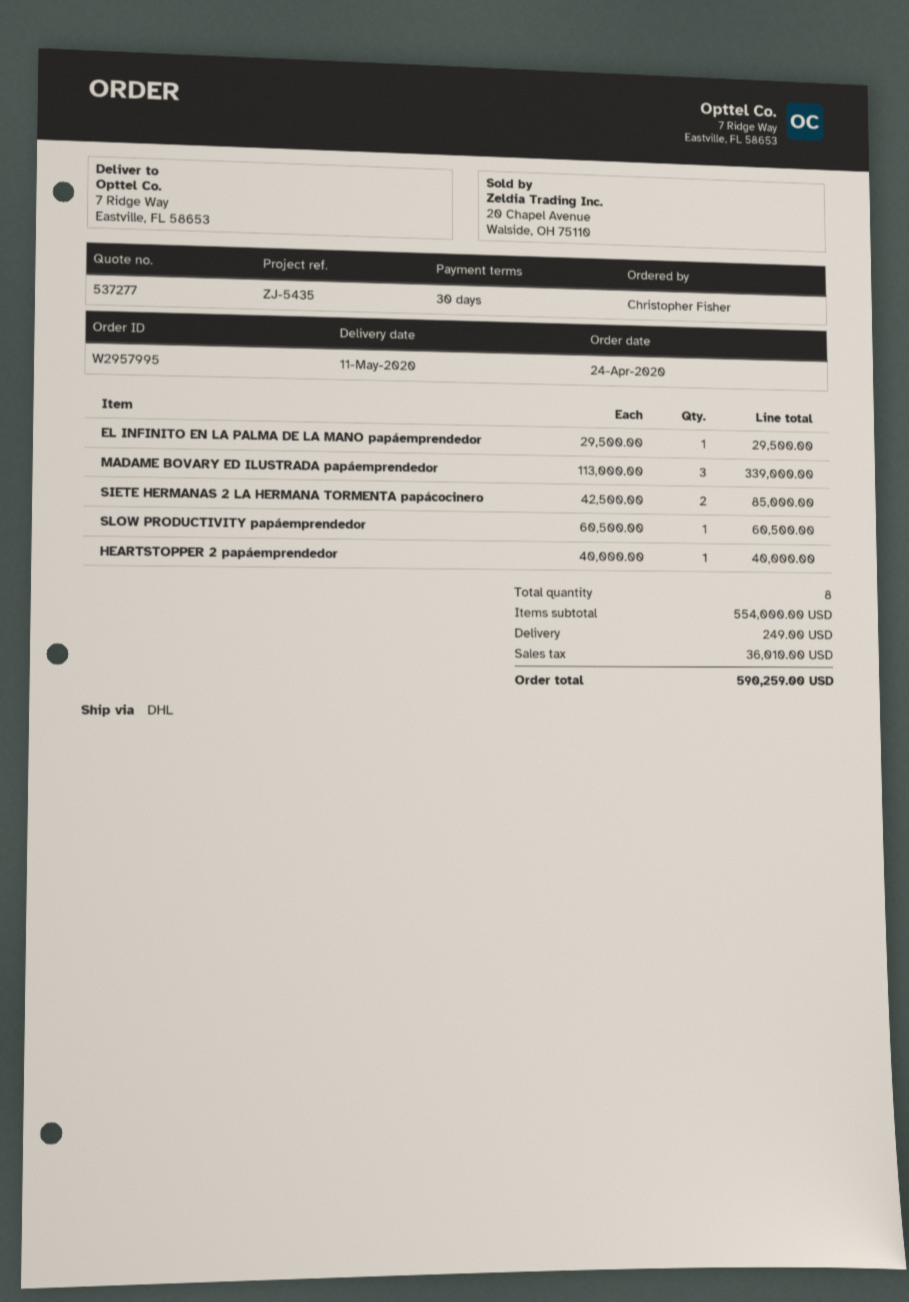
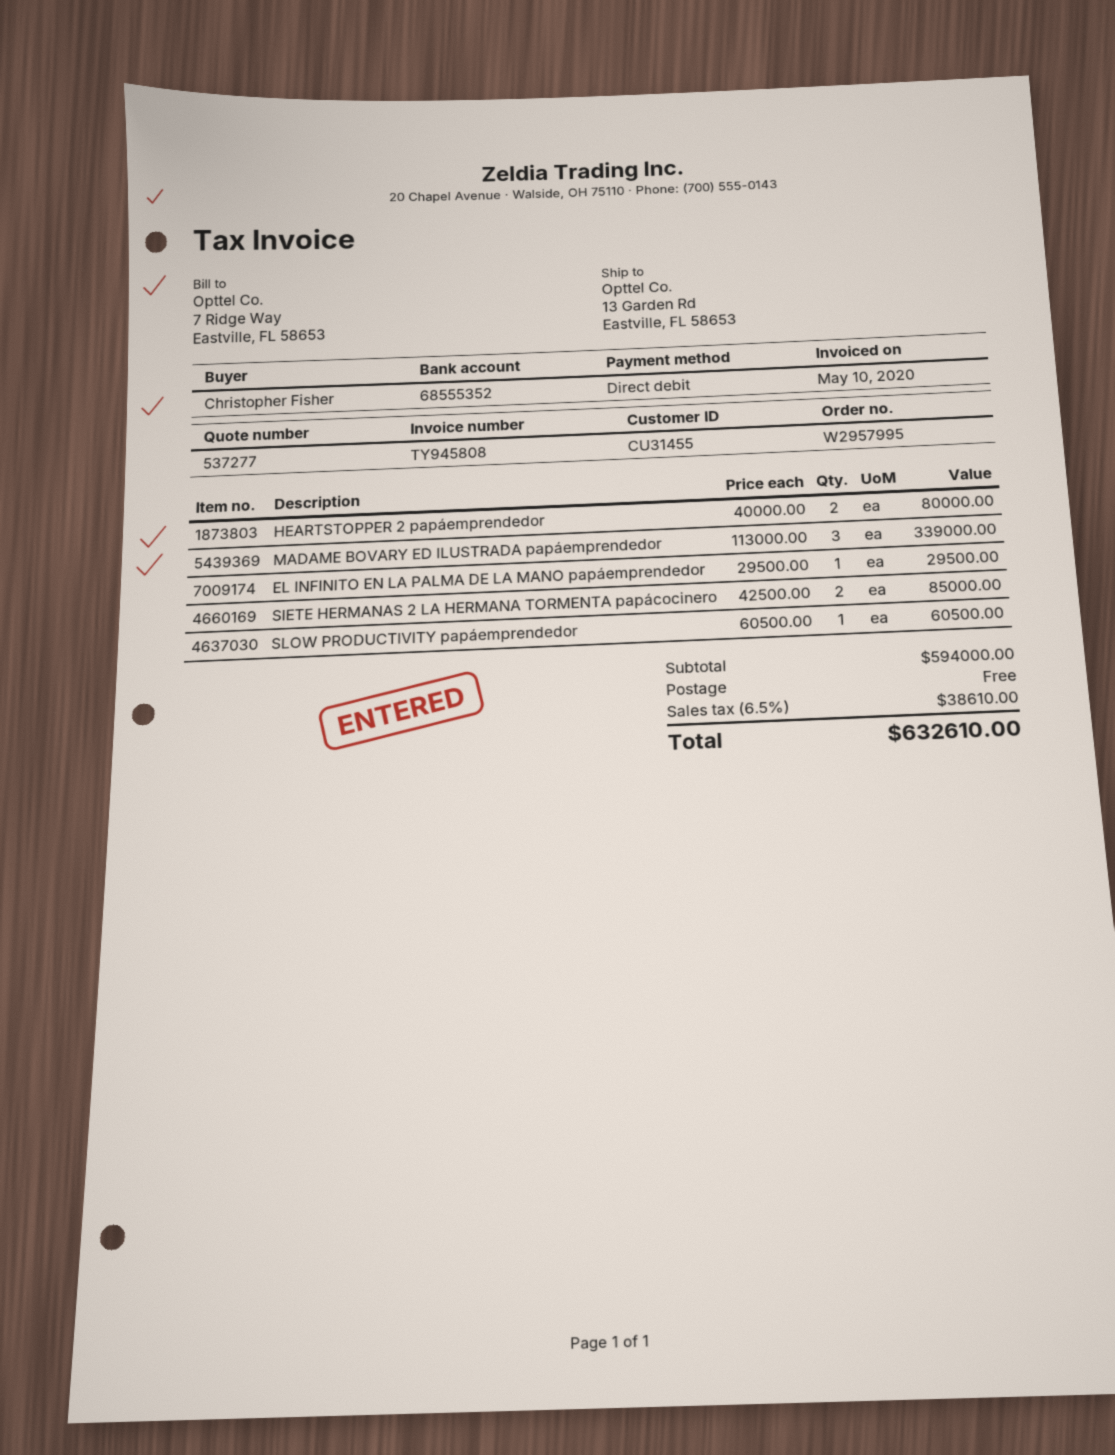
ship to: 7 Ridge Way, Eastville, FL 58653 -> 13 Garden Rd, Eastville, FL 58653
HEARTSTOPPER 2 papáemprendedor: 1 x 40000.00 = 40000.00 -> 2 x 40000.00 = 80000.00
subtotal: 554000.00 -> 594000.00
shipping: 249.00 -> 0.00
tax: 36010.00 -> 38610.00
total: 590259.00 -> 632610.00

